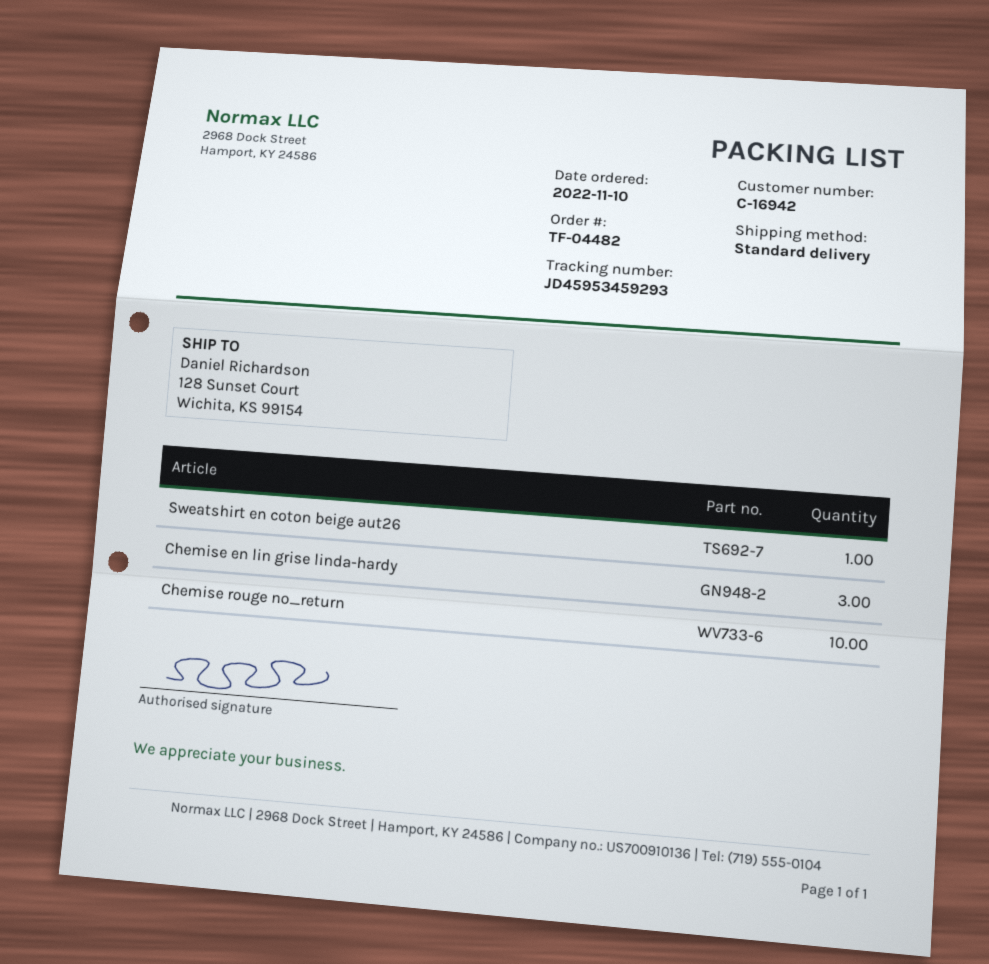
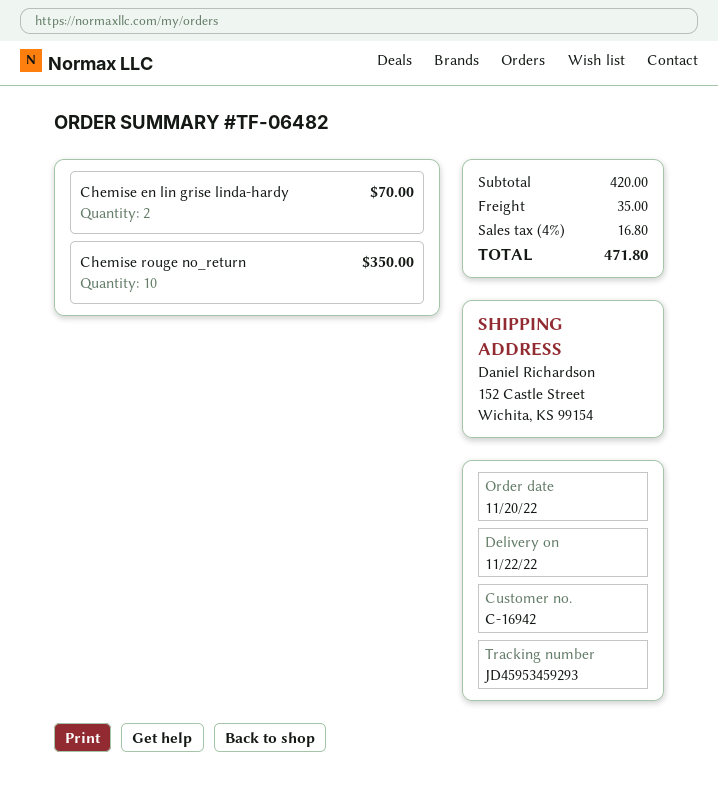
order number: TF-04482 -> TF-06482
order date: 2022-11-10 -> 2022-11-20
ship to: 128 Sunset Court, Wichita, KS 99154 -> 152 Castle Street, Wichita, KS 99154
Sweatshirt en coton beige aut26: 1 -> none
Chemise en lin grise linda-hardy: 3 -> 2

